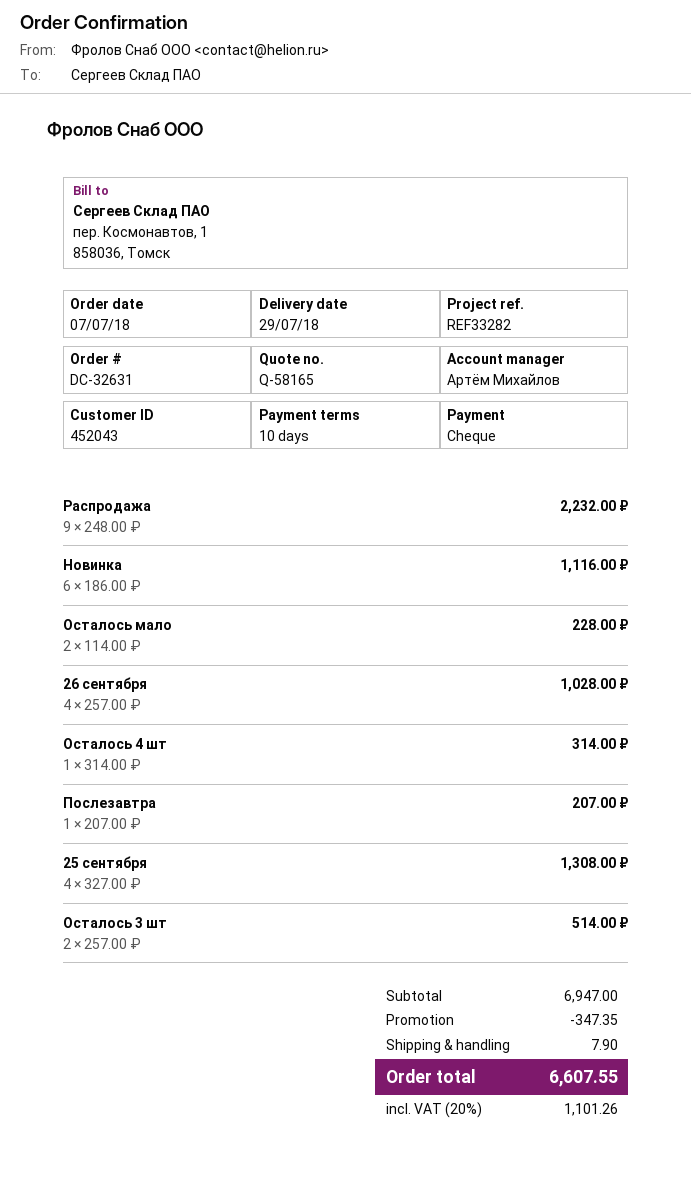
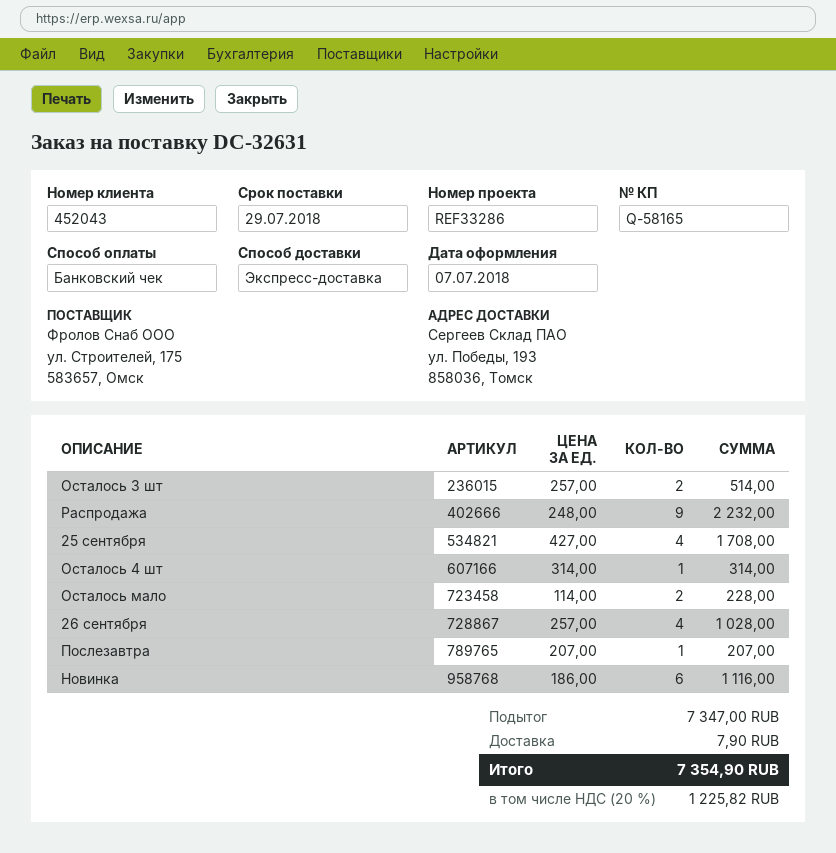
reference: REF33282 -> REF33286
25 сентября: 4 x 327.00 = 1308.00 -> 4 x 427.00 = 1708.00
subtotal: 6947.00 -> 7347.00
discount: 347.35 -> none
tax: 20% = 1101.26 -> 20% = 1225.82
total: 6607.55 -> 7354.90

